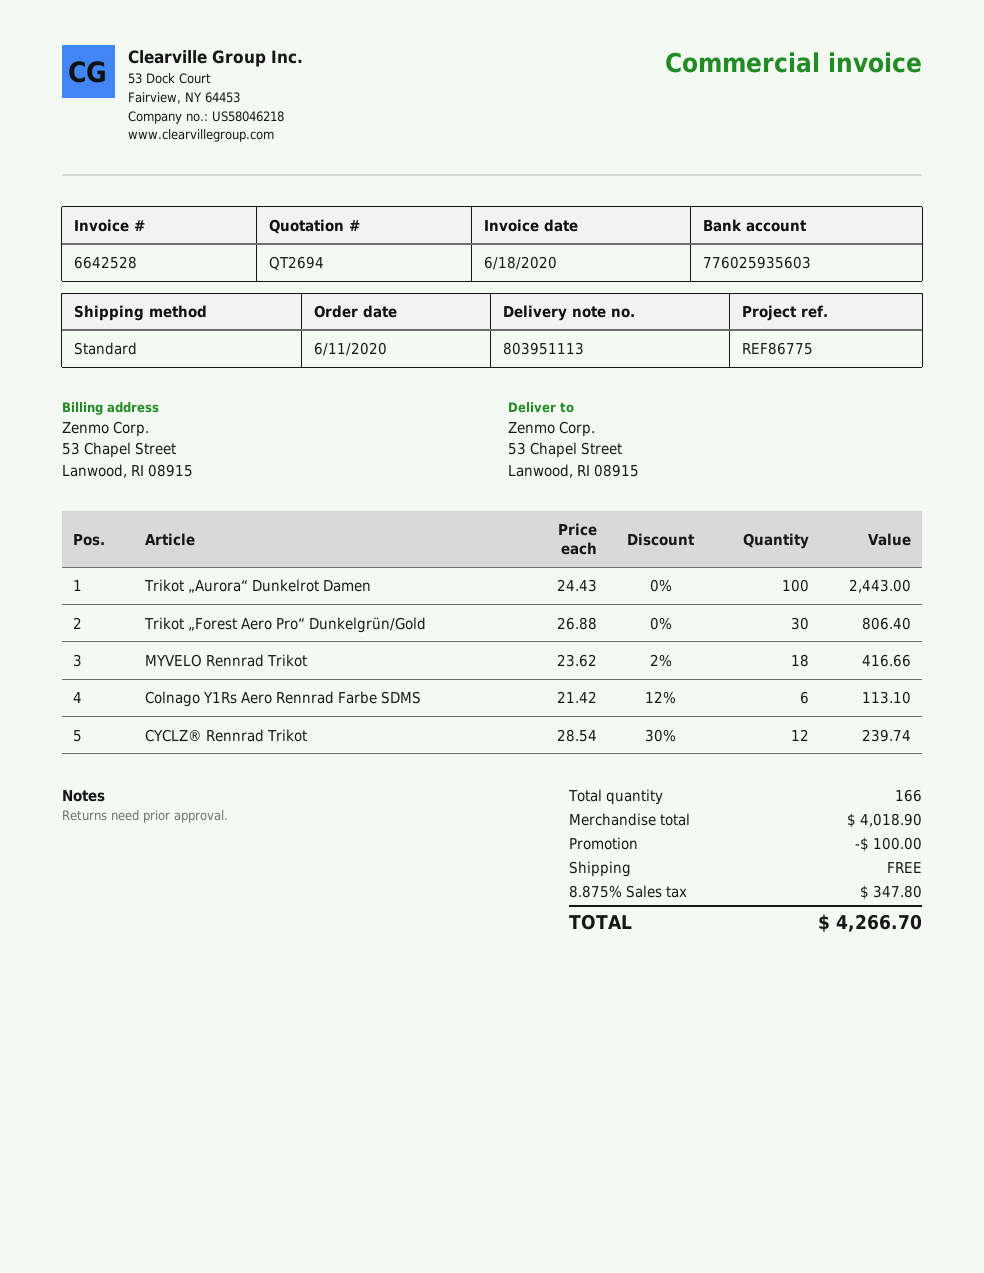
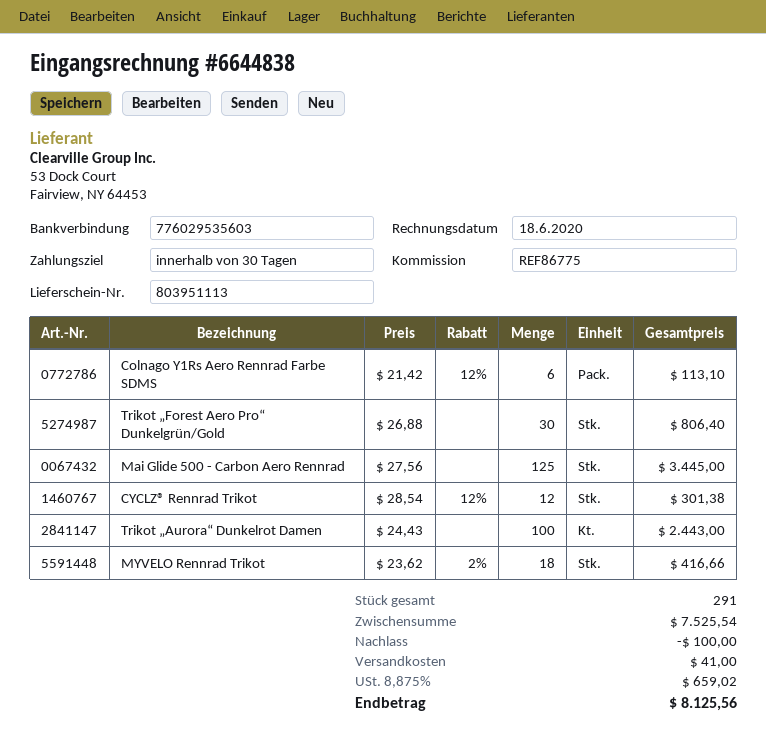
invoice number: 6642528 -> 6644838
bank account: 776025935603 -> 776029535603
CYCLZ® Rennrad Trikot: 12 x 28.54 - 30% = 239.74 -> 12 x 28.54 - 12% = 301.38
Mai Glide 500 - Carbon Aero Rennrad: none -> 125 x 27.56 = 3445.00
total quantity: 166 -> 291
subtotal: 4018.90 -> 7525.54
shipping: 0.00 -> 41.00
tax: 8.875% = 347.80 -> 8.875% = 659.02
total: 4266.70 -> 8125.56

